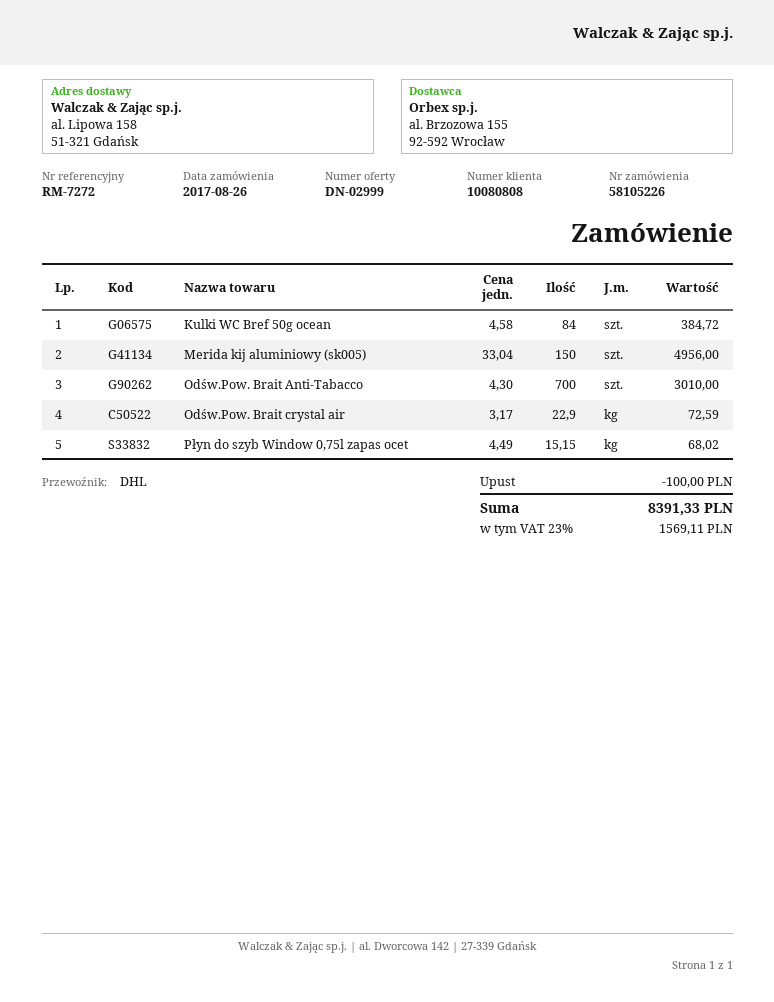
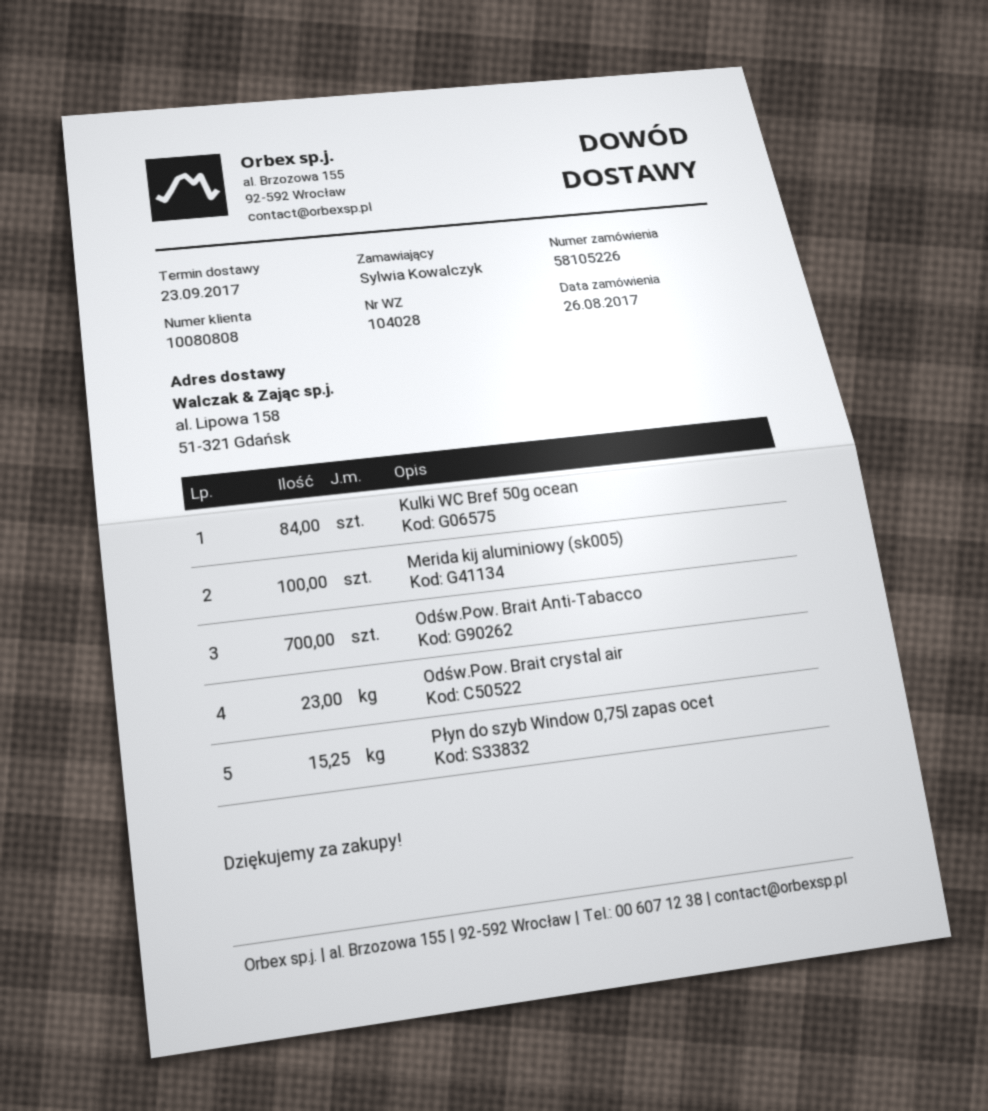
Merida kij aluminiowy (sk005): 150 -> 100
Odśw.Pow. Brait crystal air: 22.9 -> 23
Płyn do szyb Window 0,75l zapas ocet: 15.15 -> 15.25

